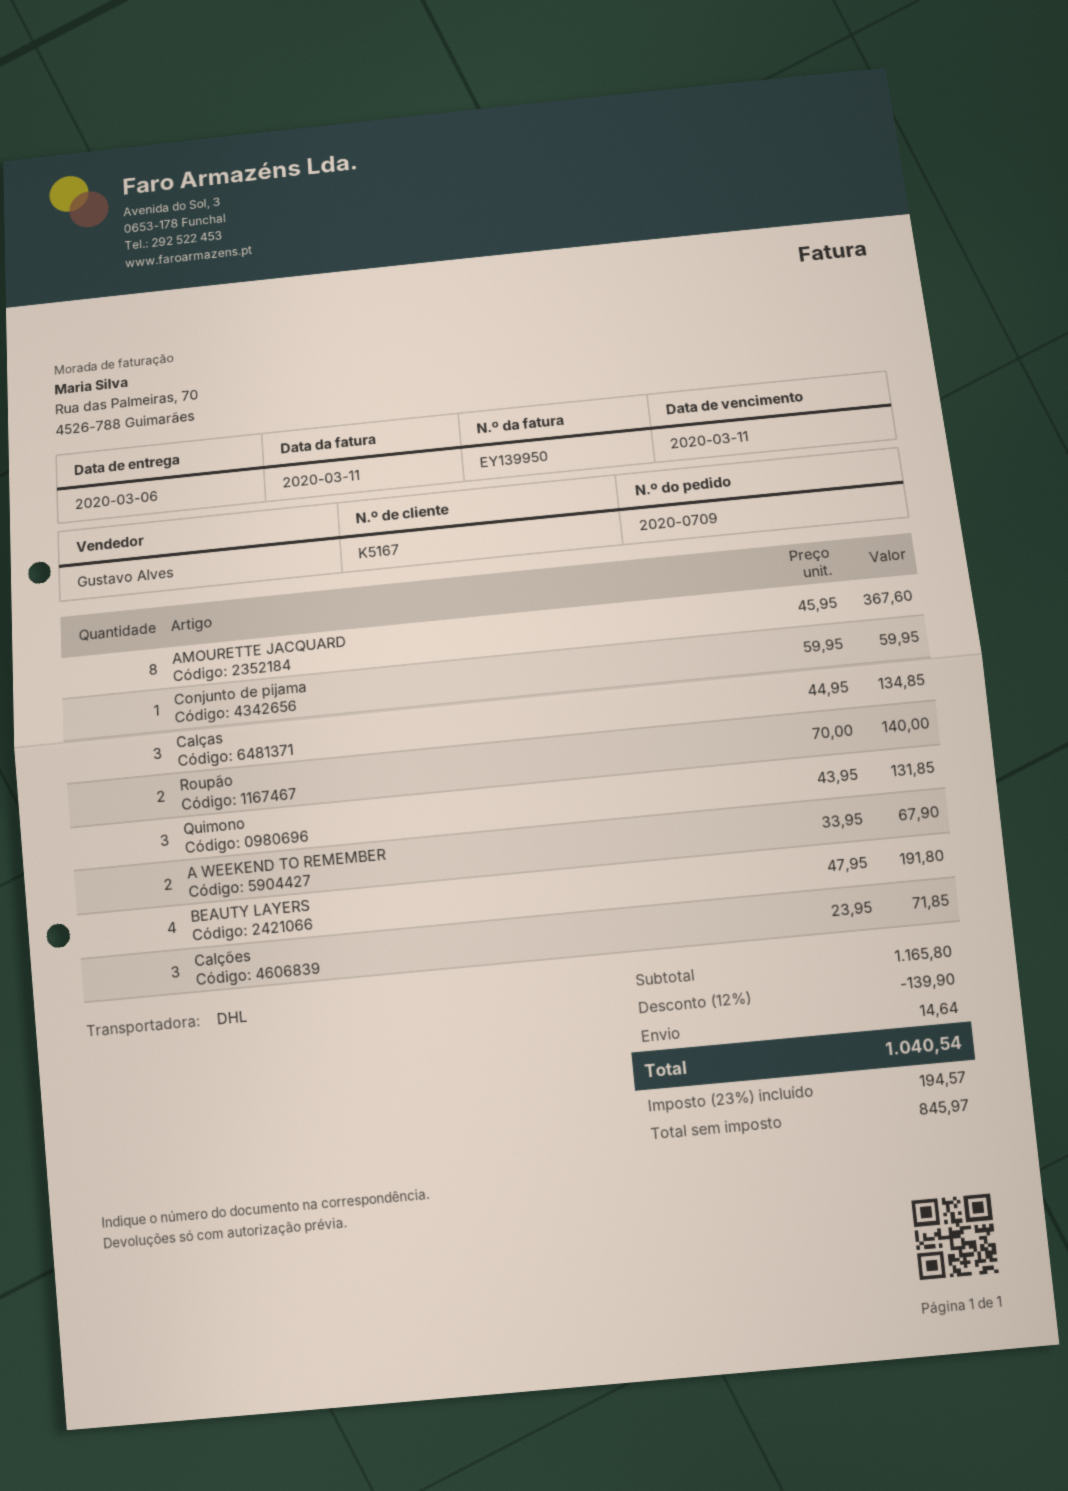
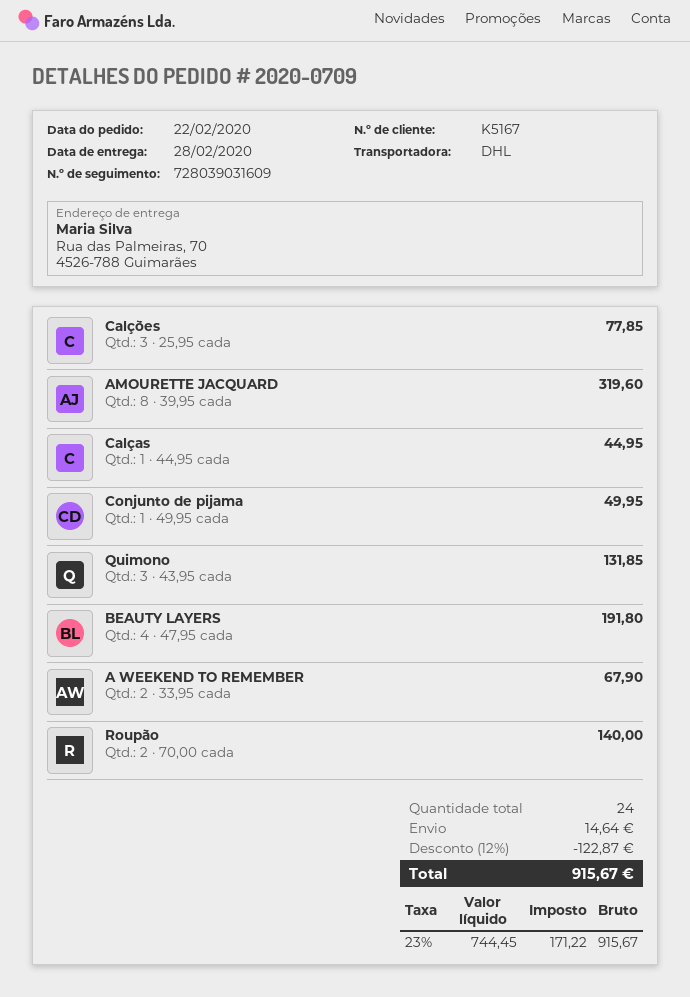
delivery date: 2020-03-06 -> 2020-02-28
AMOURETTE JACQUARD: 8 x 45.95 = 367.60 -> 8 x 39.95 = 319.60
Conjunto de pijama: 1 x 59.95 = 59.95 -> 1 x 49.95 = 49.95
Calças: 3 x 44.95 = 134.85 -> 1 x 44.95 = 44.95
Calções: 3 x 23.95 = 71.85 -> 3 x 25.95 = 77.85
discount: 12% = 139.90 -> 12% = 122.87
net: 845.97 -> 744.45
tax: 23% = 194.57 -> 23% = 171.22
total: 1040.54 -> 915.67

